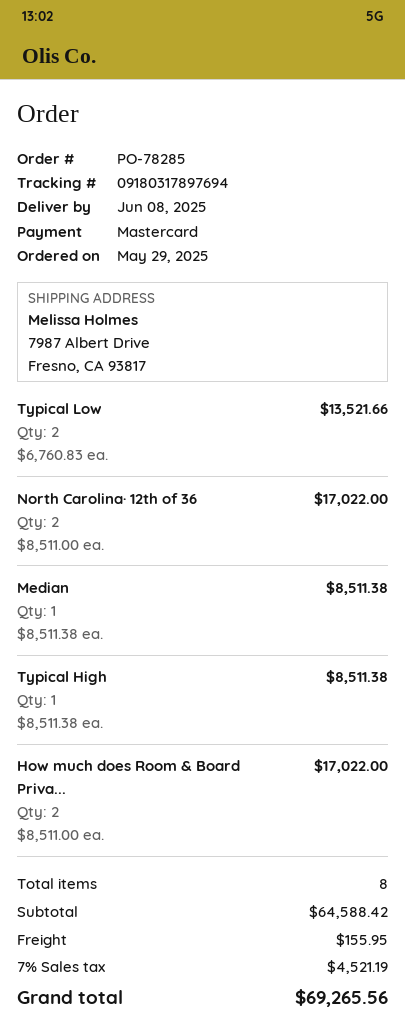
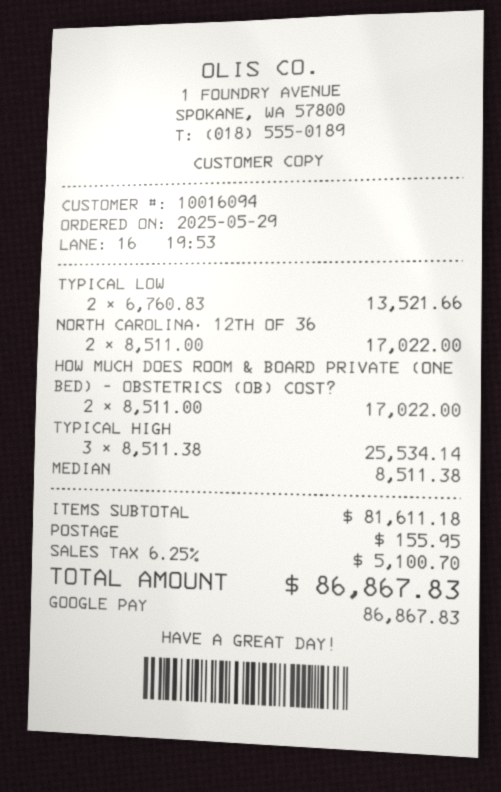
payment method: Mastercard -> Google Pay
Typical High: 1 x 8511.38 = 8511.38 -> 3 x 8511.38 = 25534.14
subtotal: 64588.42 -> 81611.18
tax: 7% = 4521.19 -> 6.25% = 5100.70
total: 69265.56 -> 86867.83

